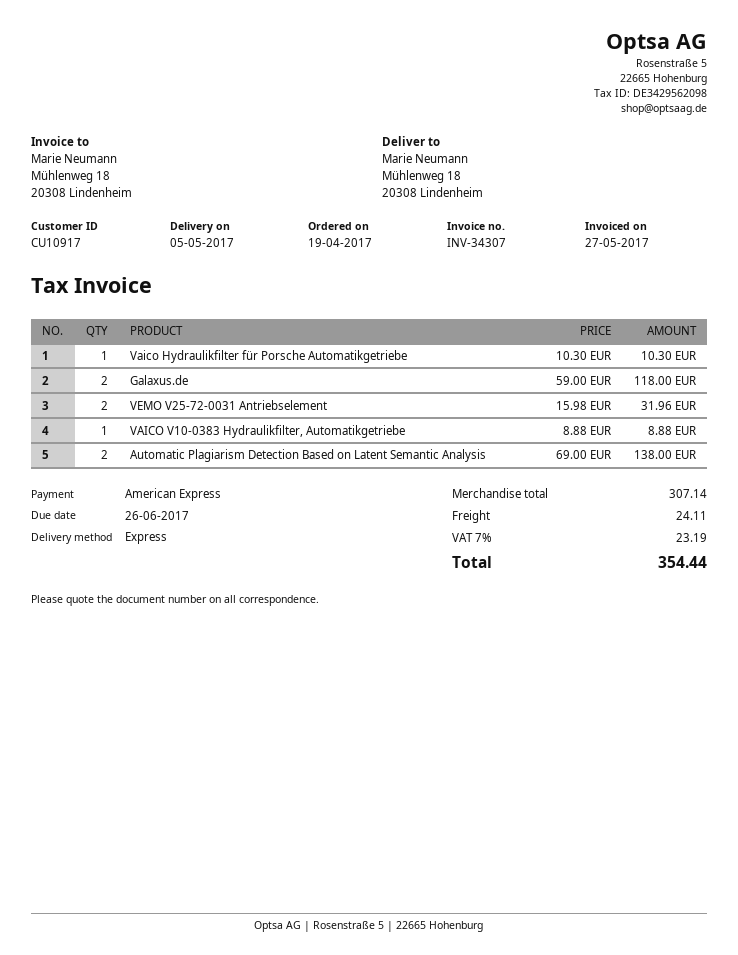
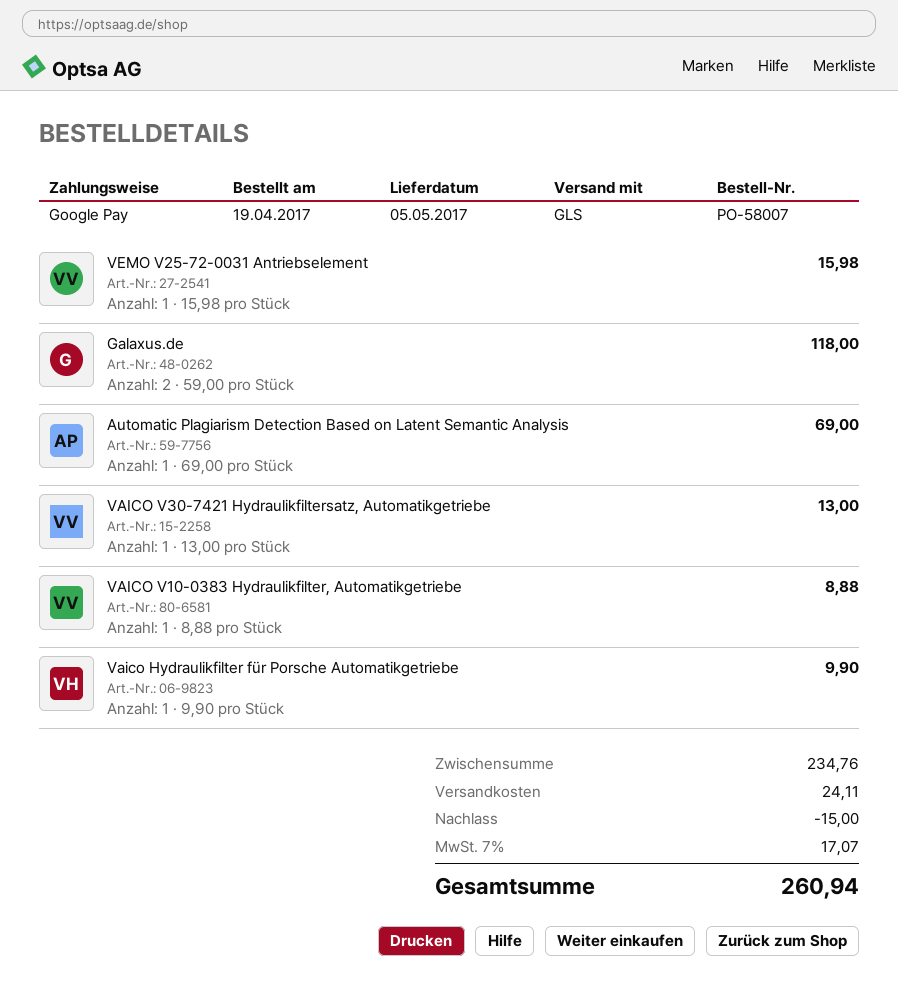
payment method: American Express -> Google Pay
shipping method: express -> GLS
Vaico Hydraulikfilter für Porsche Automatikgetriebe: 1 x 10.30 = 10.30 -> 1 x 9.90 = 9.90
VEMO V25-72-0031 Antriebselement: 2 x 15.98 = 31.96 -> 1 x 15.98 = 15.98
Automatic Plagiarism Detection Based on Latent Semantic Analysis: 2 x 69.00 = 138.00 -> 1 x 69.00 = 69.00
VAICO V30-7421 Hydraulikfiltersatz, Automatikgetriebe: none -> 1 x 13.00 = 13.00
subtotal: 307.14 -> 234.76
discount: none -> 15.00
tax: 7% = 23.19 -> 7% = 17.07
total: 354.44 -> 260.94

